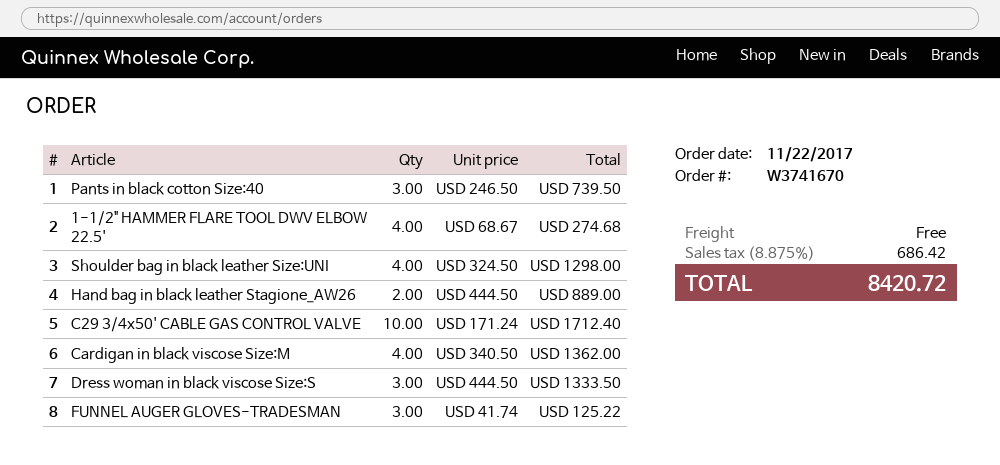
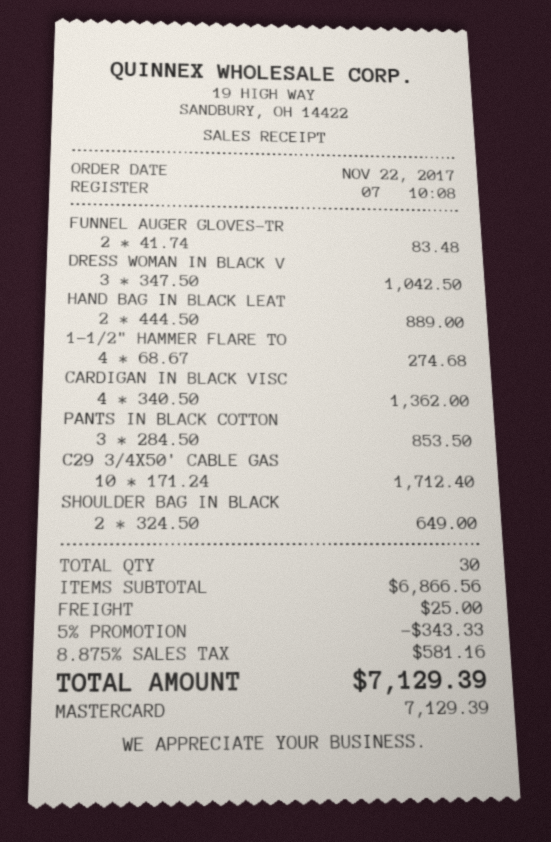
Pants in black cotton Size:40: 3 x 246.50 = 739.50 -> 3 x 284.50 = 853.50
Shoulder bag in black leather Size:UNI: 4 x 324.50 = 1298.00 -> 2 x 324.50 = 649.00
Dress woman in black viscose Size:S: 3 x 444.50 = 1333.50 -> 3 x 347.50 = 1042.50
FUNNEL AUGER GLOVES-TRADESMAN: 3 x 41.74 = 125.22 -> 2 x 41.74 = 83.48
discount: none -> 5% = 343.33
shipping: 0.00 -> 25.00
tax: 8.875% = 686.42 -> 8.875% = 581.16
total: 8420.72 -> 7129.39

